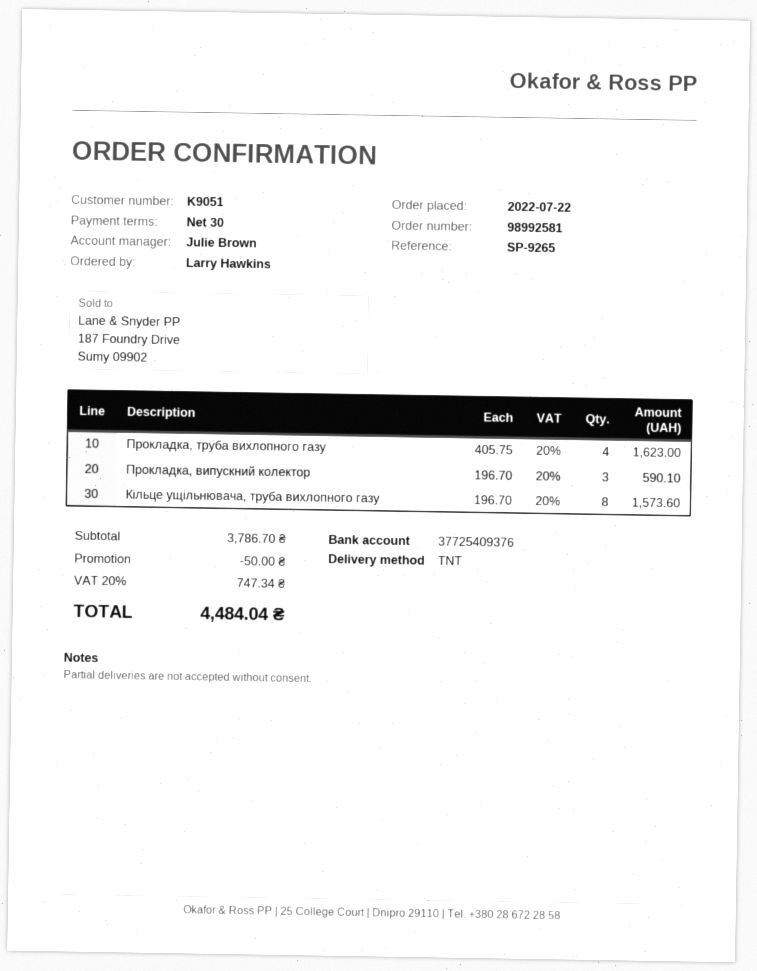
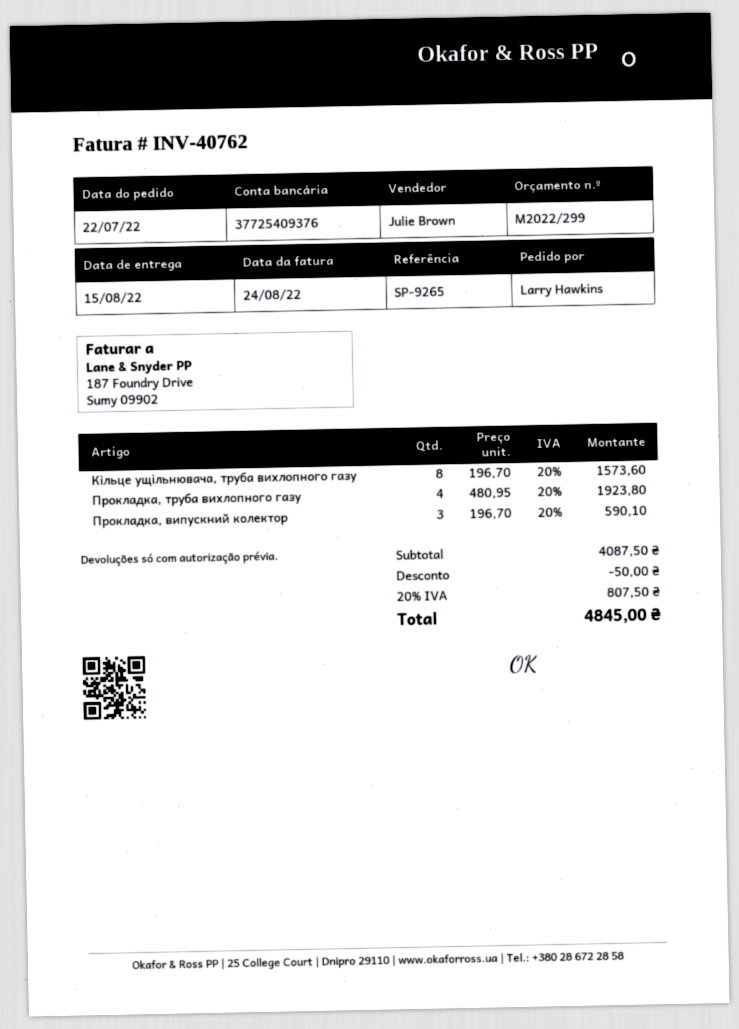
Прокладка, труба вихлопного газу: 4 x 405.75 = 1623.00 -> 4 x 480.95 = 1923.80
subtotal: 3786.70 -> 4087.50
tax: 20% = 747.34 -> 20% = 807.50
total: 4484.04 -> 4845.00

